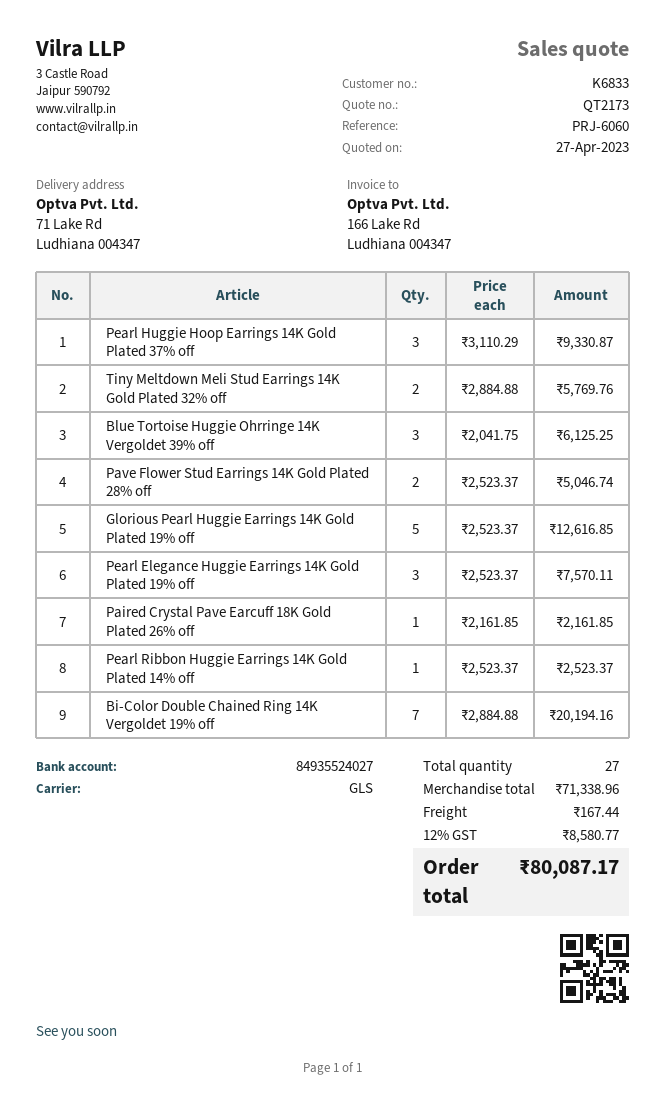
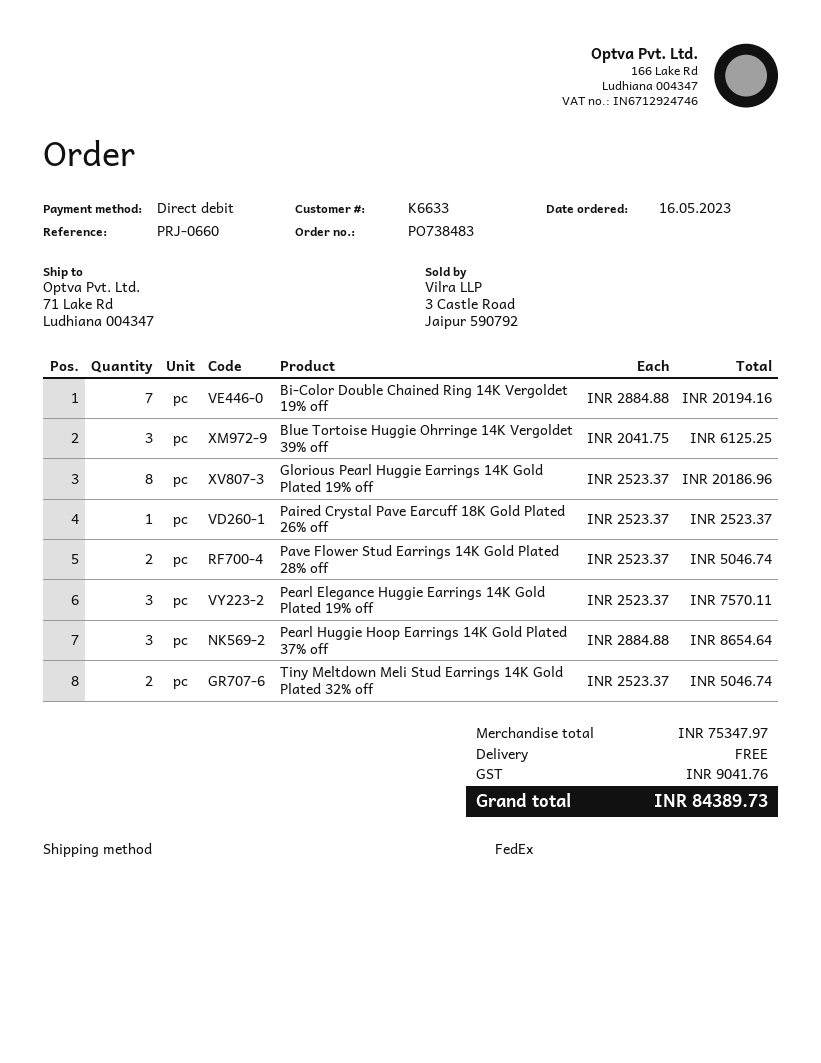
customer number: K6833 -> K6633
reference: PRJ-6060 -> PRJ-0660
shipping method: GLS -> FedEx
Pearl Huggie Hoop Earrings 14K Gold Plated 37% off: 3 x 3110.29 = 9330.87 -> 3 x 2884.88 = 8654.64
Tiny Meltdown Meli Stud Earrings 14K Gold Plated 32% off: 2 x 2884.88 = 5769.76 -> 2 x 2523.37 = 5046.74
Glorious Pearl Huggie Earrings 14K Gold Plated 19% off: 5 x 2523.37 = 12616.85 -> 8 x 2523.37 = 20186.96
Paired Crystal Pave Earcuff 18K Gold Plated 26% off: 1 x 2161.85 = 2161.85 -> 1 x 2523.37 = 2523.37
Pearl Ribbon Huggie Earrings 14K Gold Plated 14% off: 1 x 2523.37 = 2523.37 -> none
subtotal: 71338.96 -> 75347.97
shipping: 167.44 -> 0.00
tax: 8580.77 -> 9041.76
total: 80087.17 -> 84389.73

